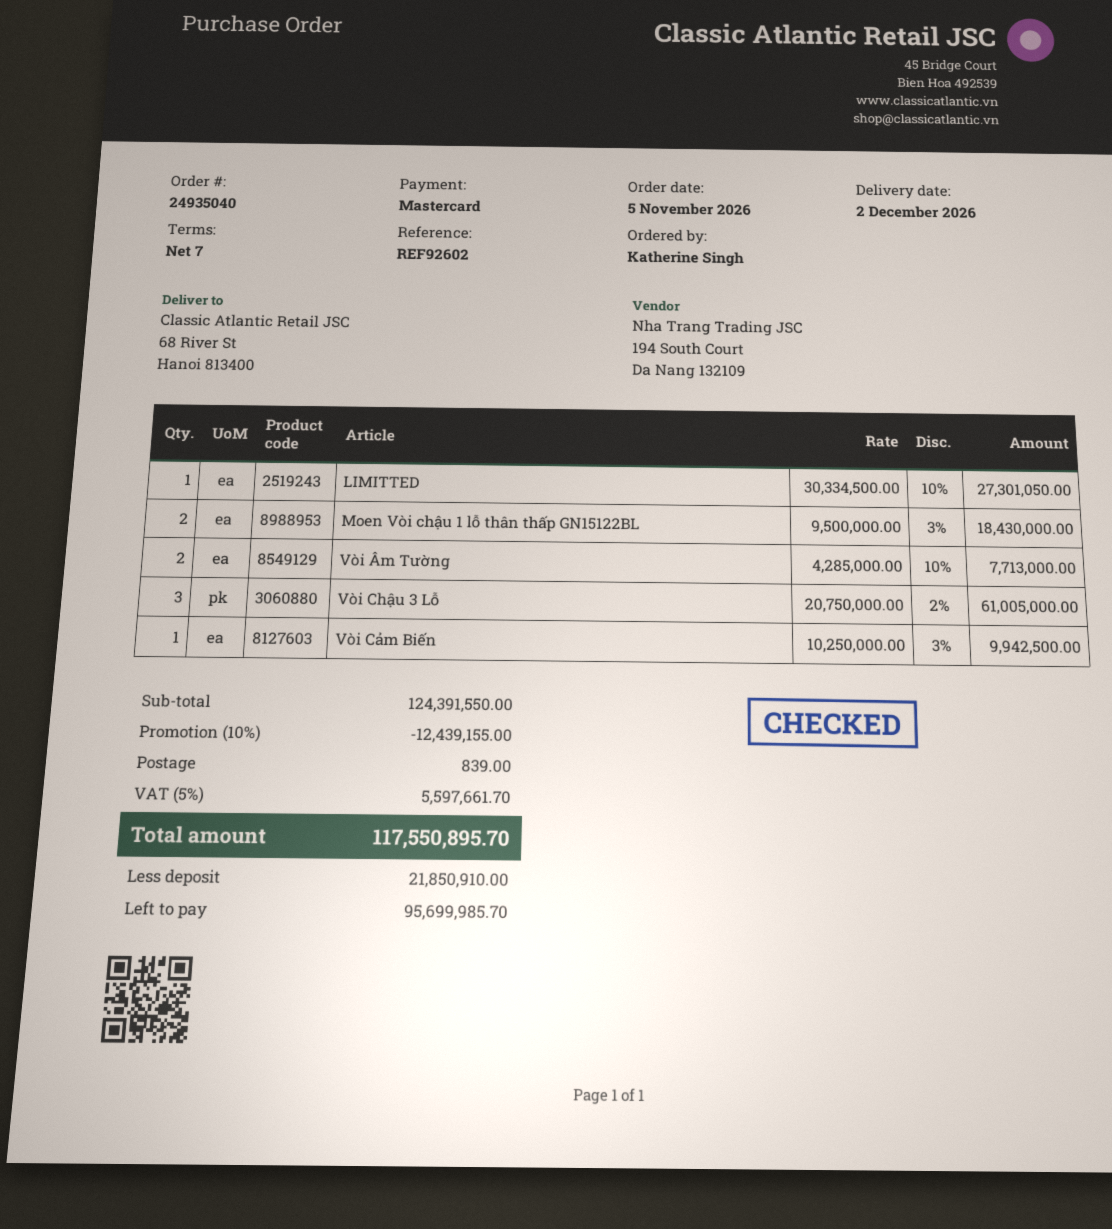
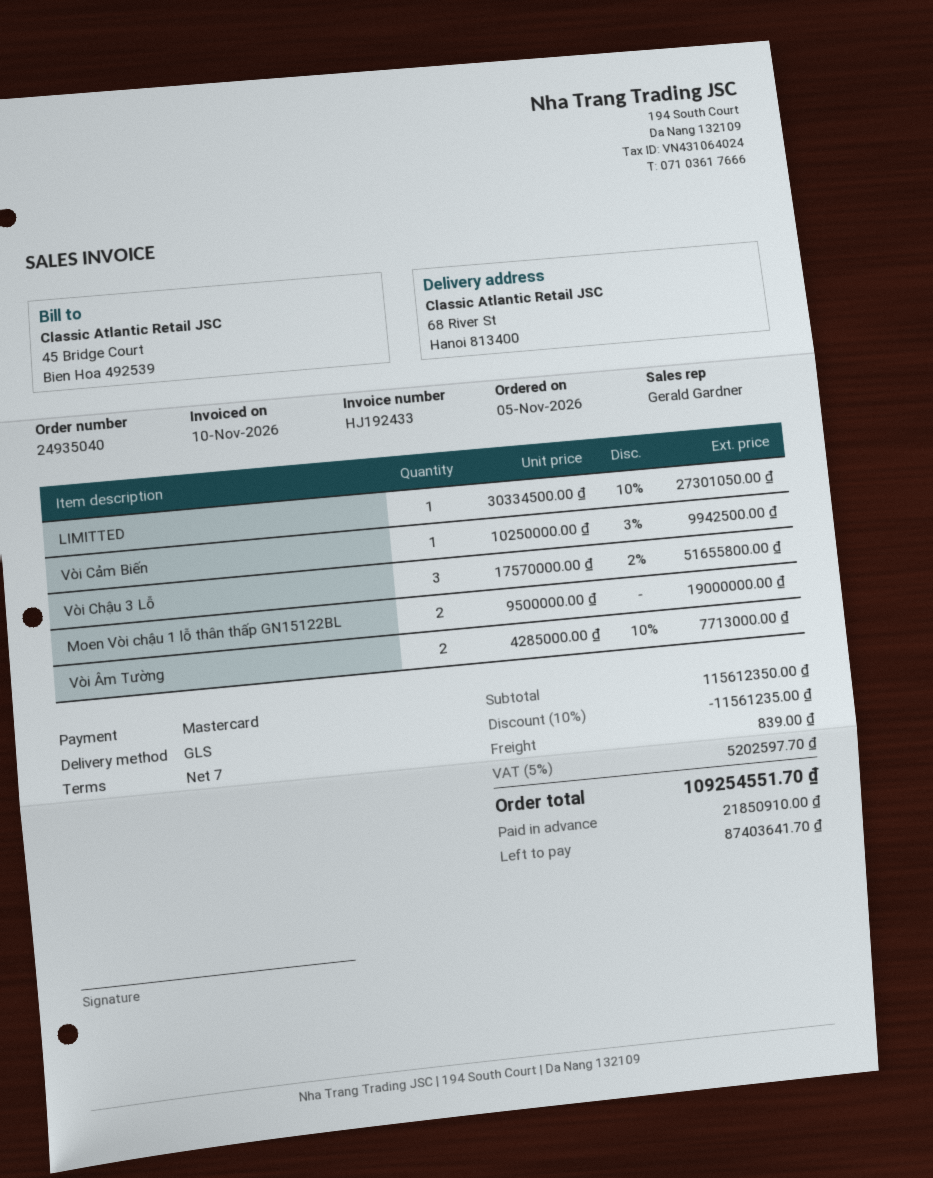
Moen Vòi chậu 1 lỗ thân thấp GN15122BL: 2 x 9500000.00 - 3% = 18430000.00 -> 2 x 9500000.00 = 19000000.00
Vòi Chậu 3 Lỗ: 3 x 20750000.00 - 2% = 61005000.00 -> 3 x 17570000.00 - 2% = 51655800.00
subtotal: 124391550.00 -> 115612350.00
discount: 10% = 12439155.00 -> 10% = 11561235.00
tax: 5% = 5597661.70 -> 5% = 5202597.70
total: 117550895.70 -> 109254551.70
balance: 95699985.70 -> 87403641.70

